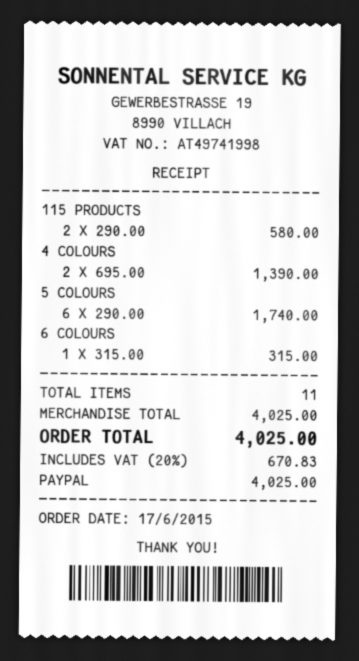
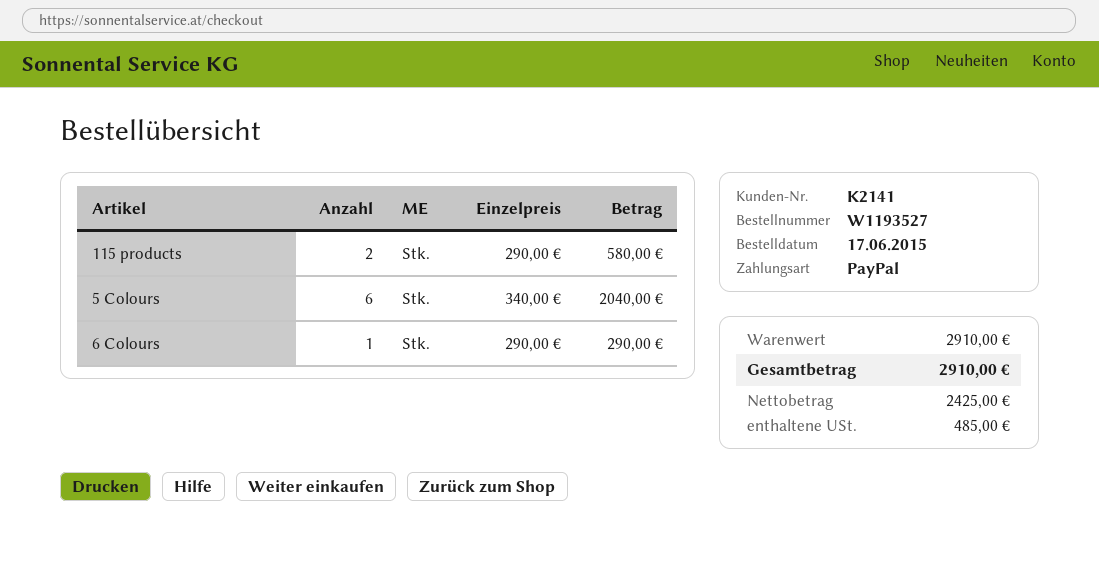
4 COLOURS: 2 x 695.00 = 1390.00 -> none
5 COLOURS: 6 x 290.00 = 1740.00 -> 6 x 340.00 = 2040.00
6 COLOURS: 1 x 315.00 = 315.00 -> 1 x 290.00 = 290.00
subtotal: 4025.00 -> 2910.00
tax: 670.83 -> 485.00
total: 4025.00 -> 2910.00

